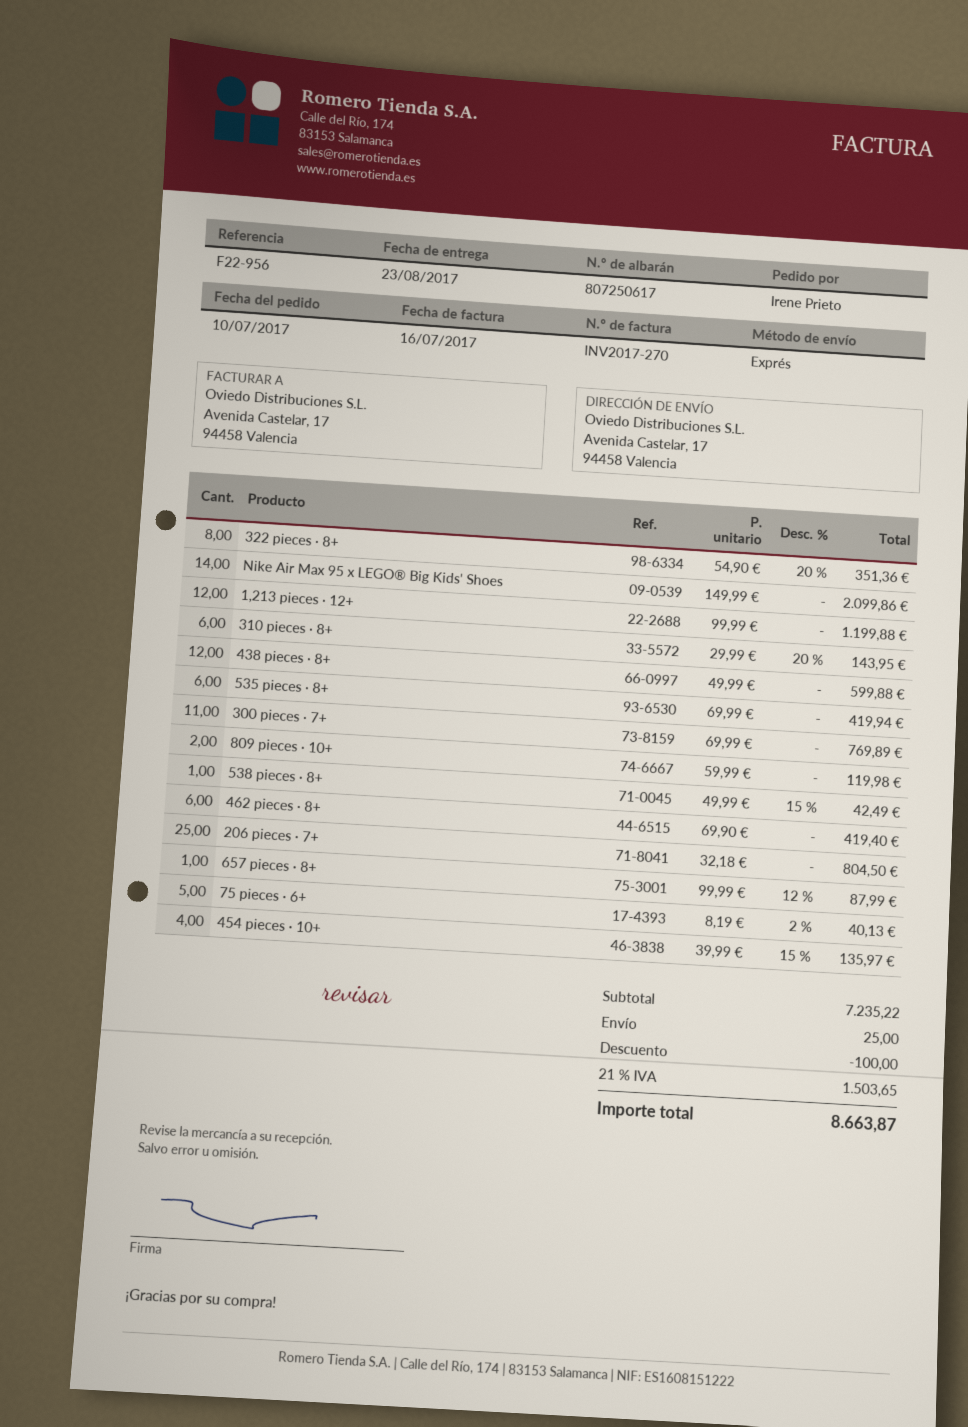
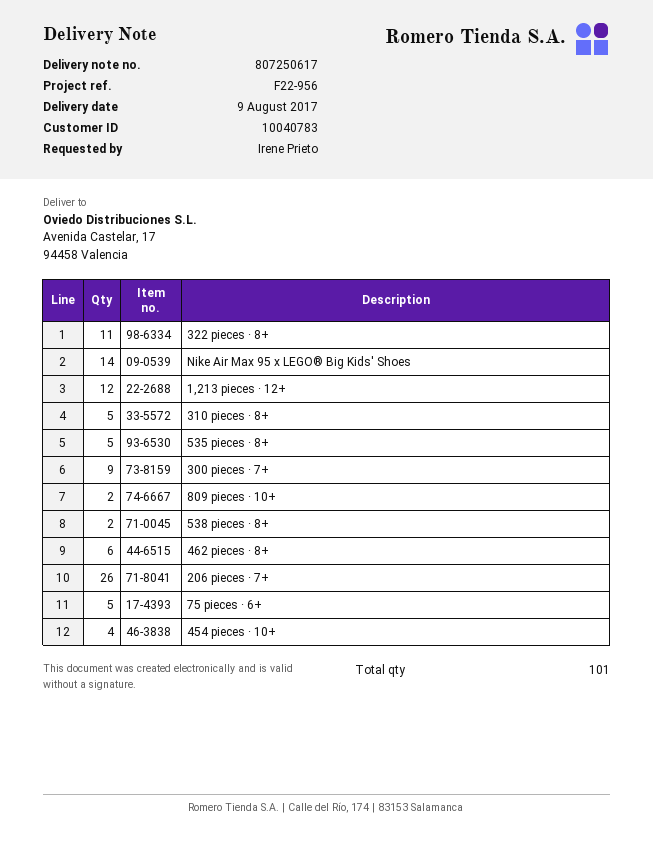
delivery date: 2017-08-23 -> 2017-08-09
322 pieces · 8+: 8 -> 11
310 pieces · 8+: 6 -> 5
438 pieces · 8+: 12 -> none
535 pieces · 8+: 6 -> 5
300 pieces · 7+: 11 -> 9
538 pieces · 8+: 1 -> 2
206 pieces · 7+: 25 -> 26
657 pieces · 8+: 1 -> none

